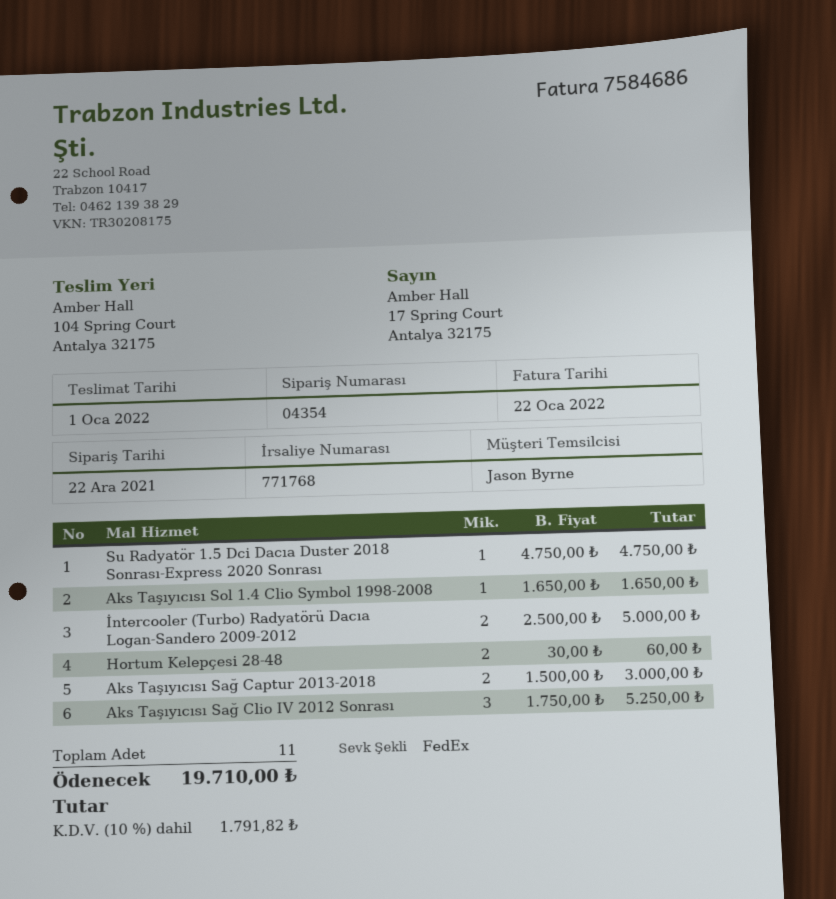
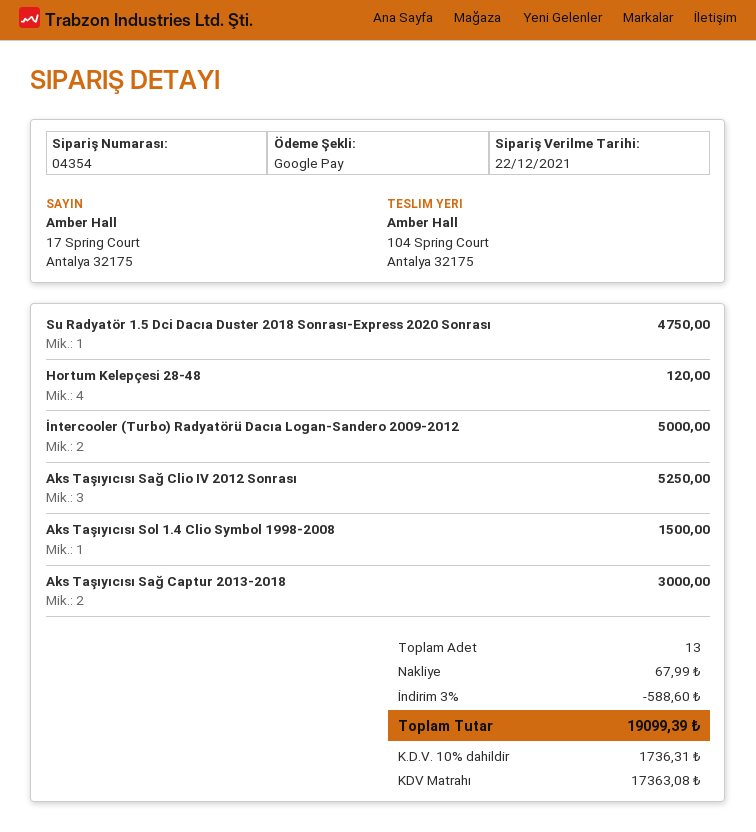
Aks Taşıyıcısı Sol 1.4 Clio Symbol 1998-2008: 1 for 1650.00 -> 1 for 1500.00
Hortum Kelepçesi 28-48: 2 for 60.00 -> 4 for 120.00
total quantity: 11 -> 13
discount: none -> 3% = 588.60
shipping: none -> 67.99
tax: 10% = 1791.82 -> 10% = 1736.31
total: 19710.00 -> 19099.39

